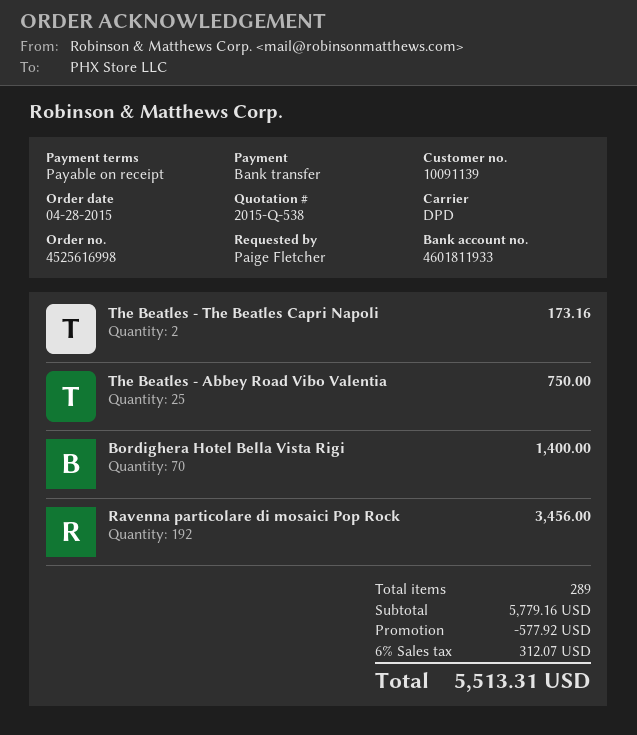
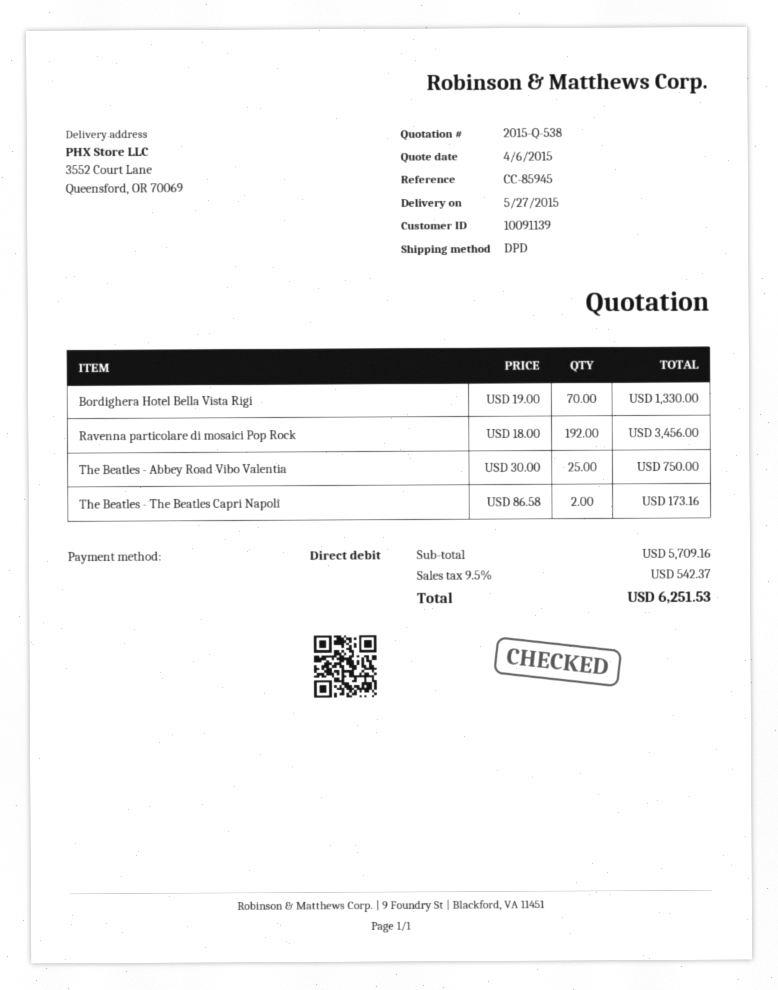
payment method: bank transfer -> direct debit
Bordighera Hotel Bella Vista Rigi: 70 for 1400.00 -> 70 for 1330.00
subtotal: 5779.16 -> 5709.16
discount: 577.92 -> none
tax: 6% = 312.07 -> 9.5% = 542.37
total: 5513.31 -> 6251.53

